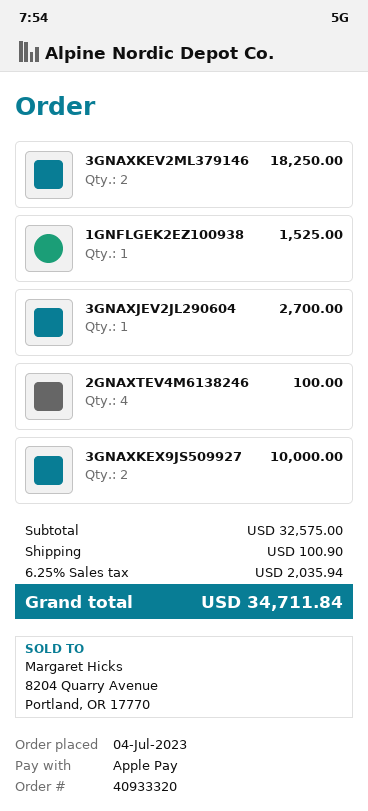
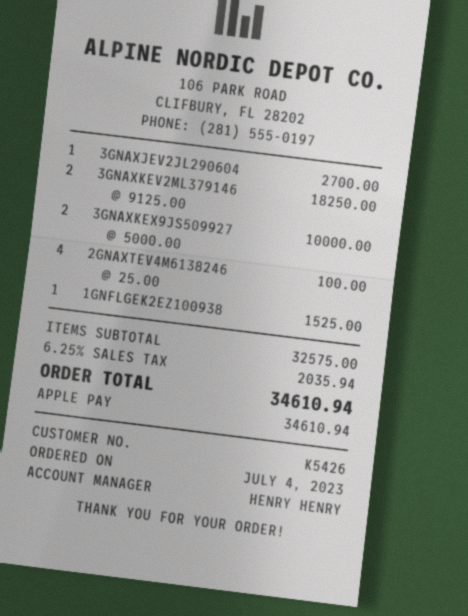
shipping: 100.90 -> none
total: 34711.84 -> 34610.94

